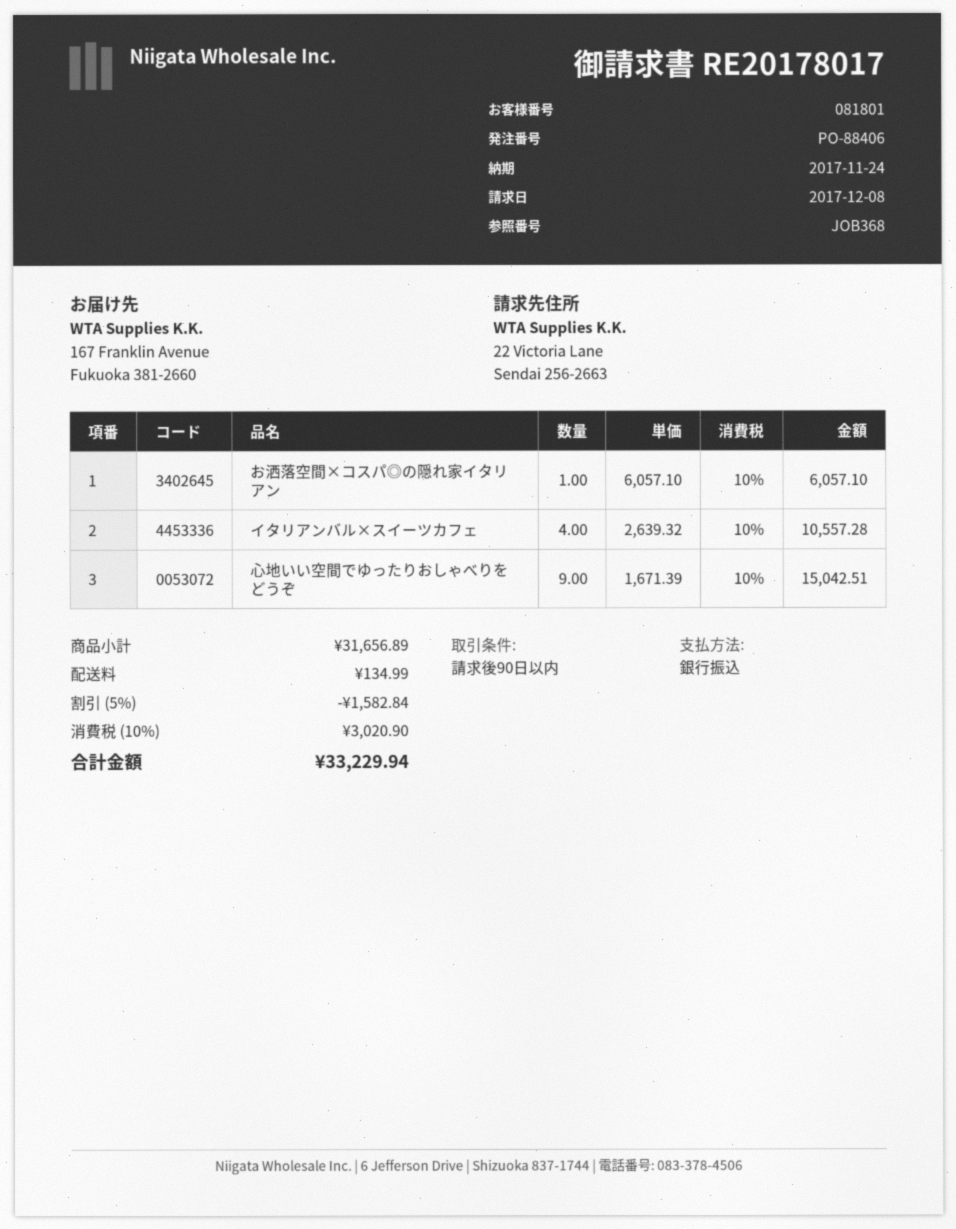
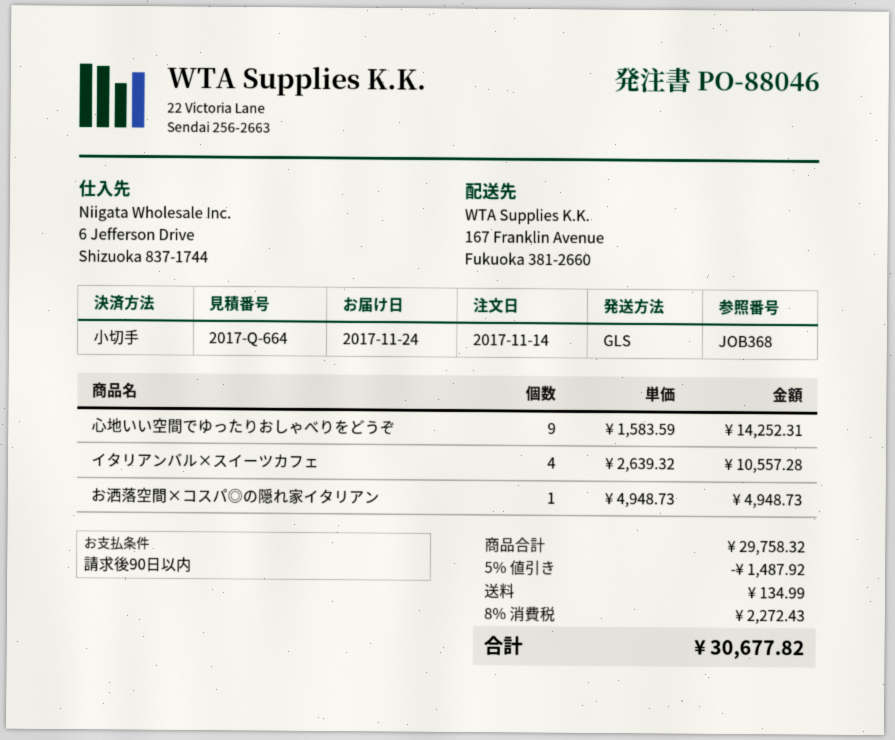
order number: PO-88406 -> PO-88046
payment method: bank transfer -> cheque
お洒落空間×コスパ◎の隠れ家イタリアン: 1 x 6057.10 = 6057.10 -> 1 x 4948.73 = 4948.73
心地いい空間でゆったりおしゃべりをどうぞ: 9 x 1671.39 = 15042.51 -> 9 x 1583.59 = 14252.31
subtotal: 31656.89 -> 29758.32
discount: 5% = 1582.84 -> 5% = 1487.92
tax: 10% = 3020.90 -> 8% = 2272.43
total: 33229.94 -> 30677.82

